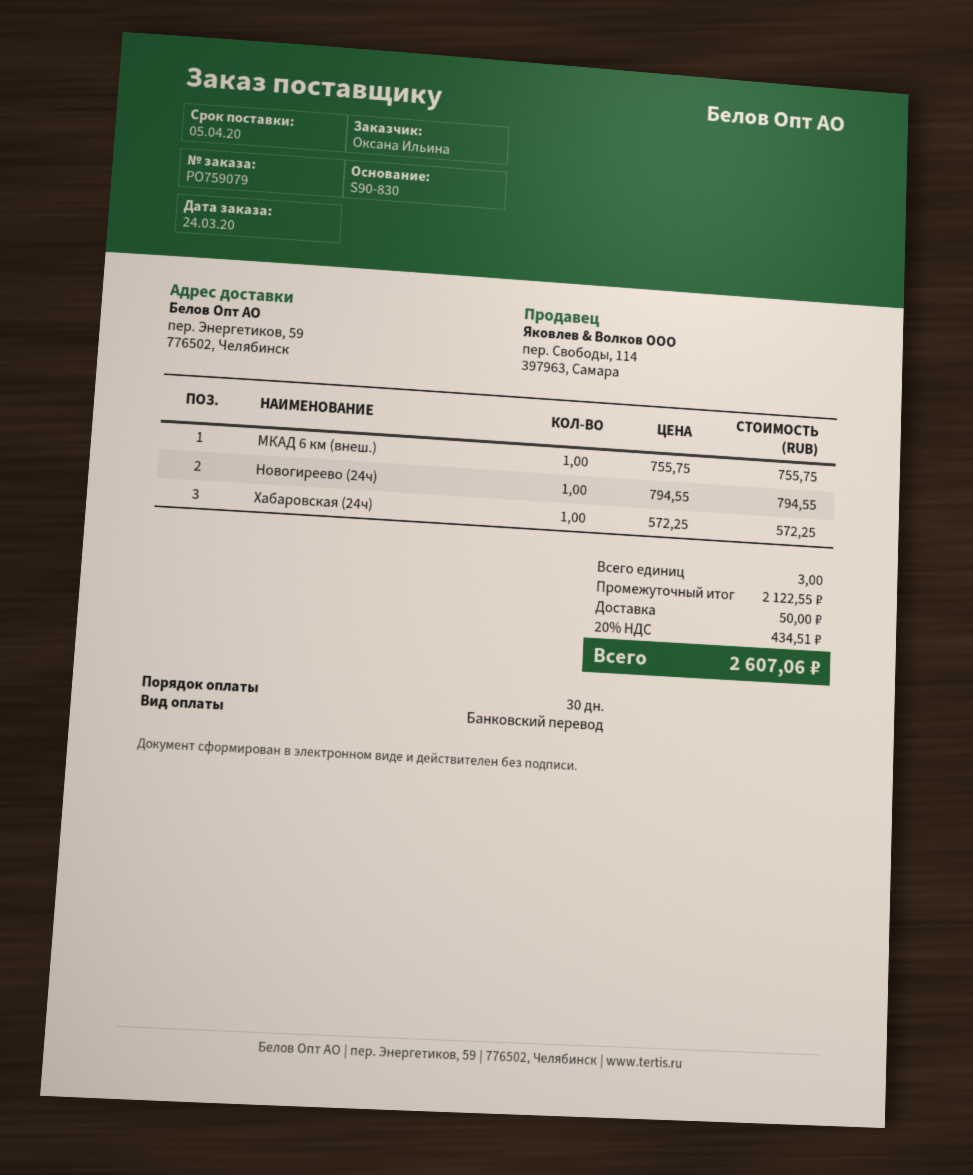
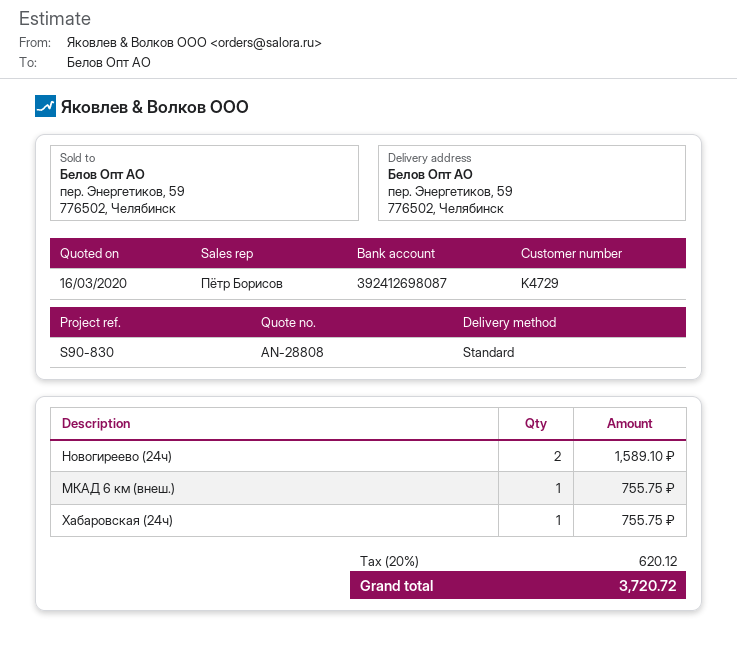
Новогиреево (24ч): 1 for 794.55 -> 2 for 1589.10
Хабаровская (24ч): 1 for 572.25 -> 1 for 755.75
shipping: 50.00 -> none
tax: 20% = 434.51 -> 20% = 620.12
total: 2607.06 -> 3720.72

